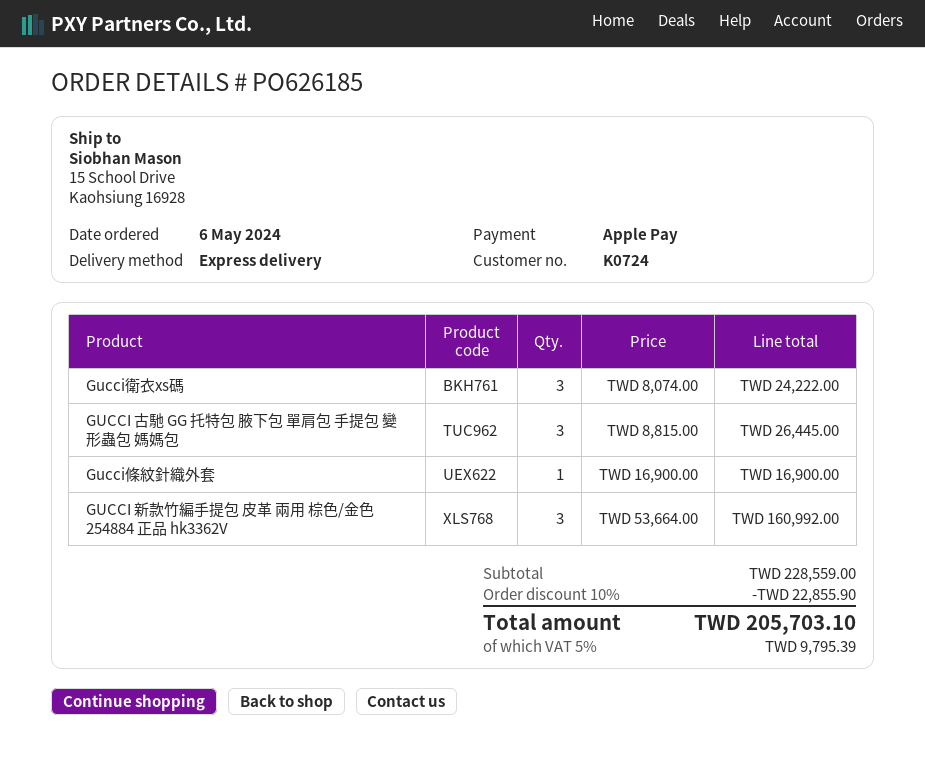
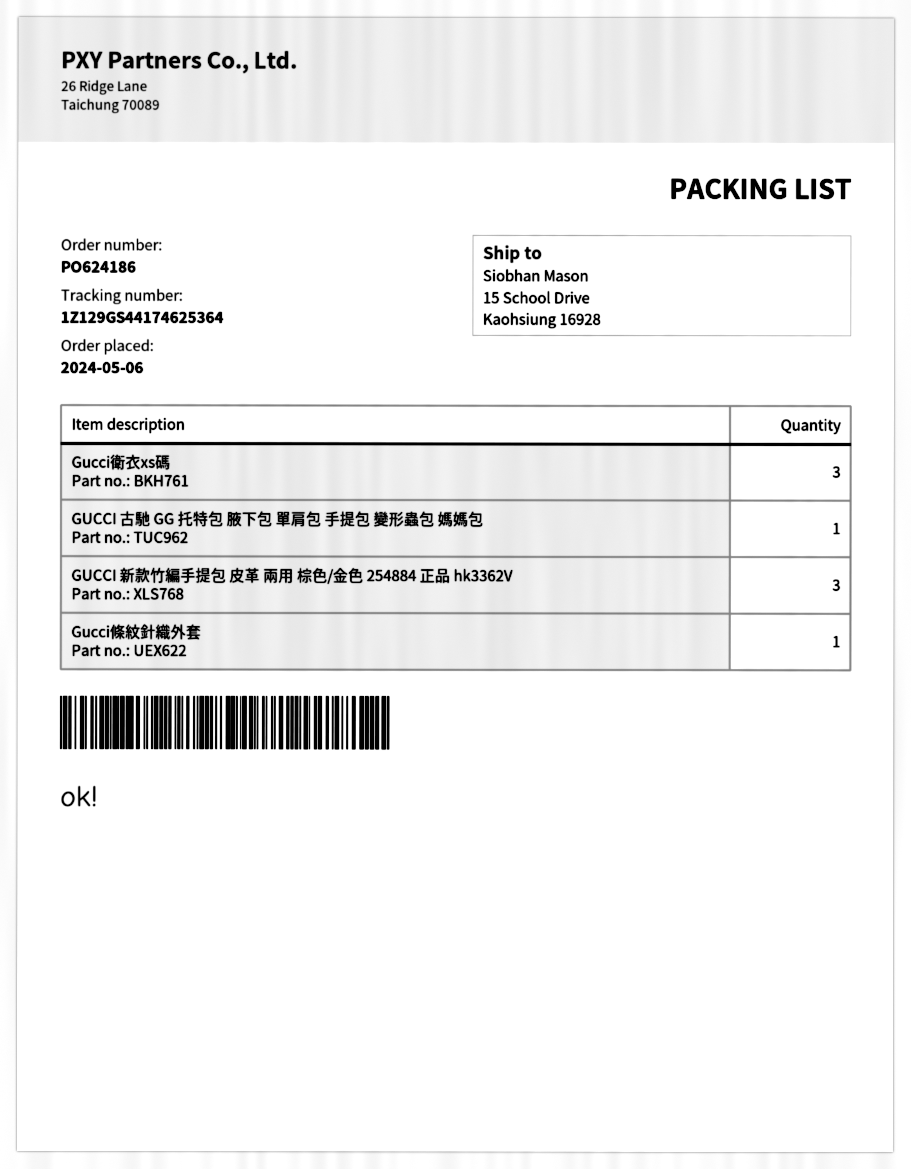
order number: PO626185 -> PO624186
GUCCI 古馳 GG 托特包 腋下包 單肩包 手提包 變形蟲包 媽媽包: 3 -> 1

